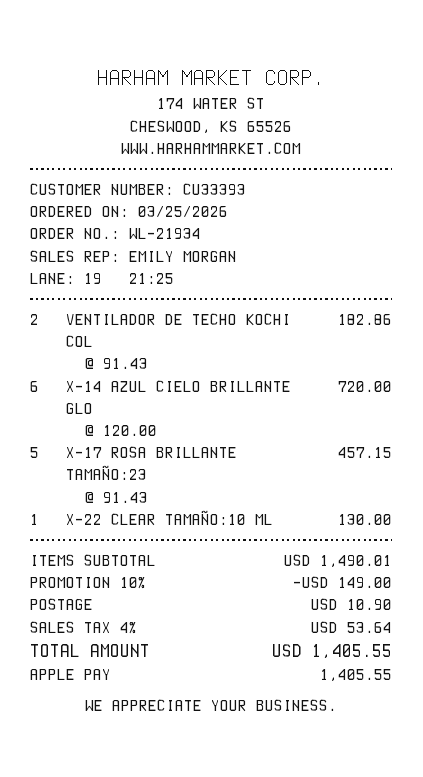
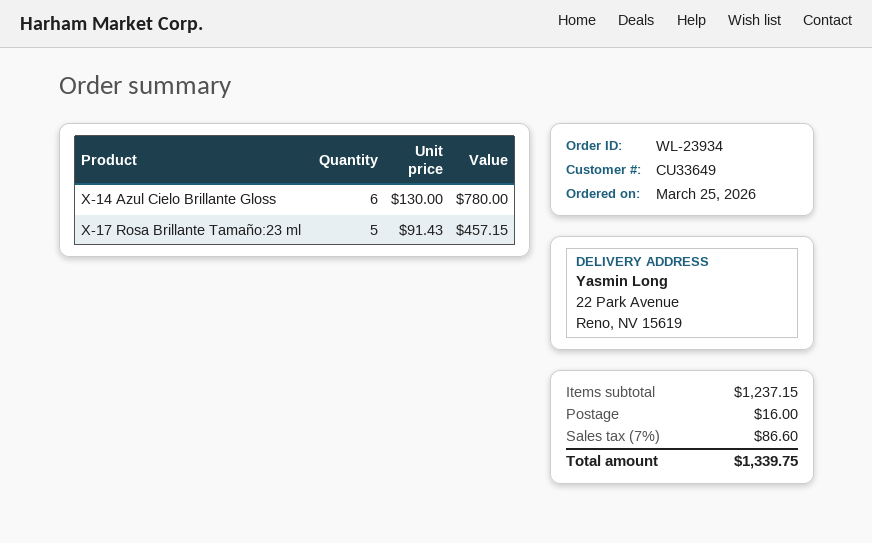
order number: WL-21934 -> WL-23934
customer number: CU33393 -> CU33649
VENTILADOR DE TECHO KOCHI COL: 2 x 91.43 = 182.86 -> none
X-14 AZUL CIELO BRILLANTE GLO: 6 x 120.00 = 720.00 -> 6 x 130.00 = 780.00
X-22 CLEAR TAMAÑO:10 ML: 1 x 130.00 = 130.00 -> none
subtotal: 1490.01 -> 1237.15
discount: 10% = 149.00 -> none
shipping: 10.90 -> 16.00
tax: 4% = 53.64 -> 7% = 86.60
total: 1405.55 -> 1339.75

